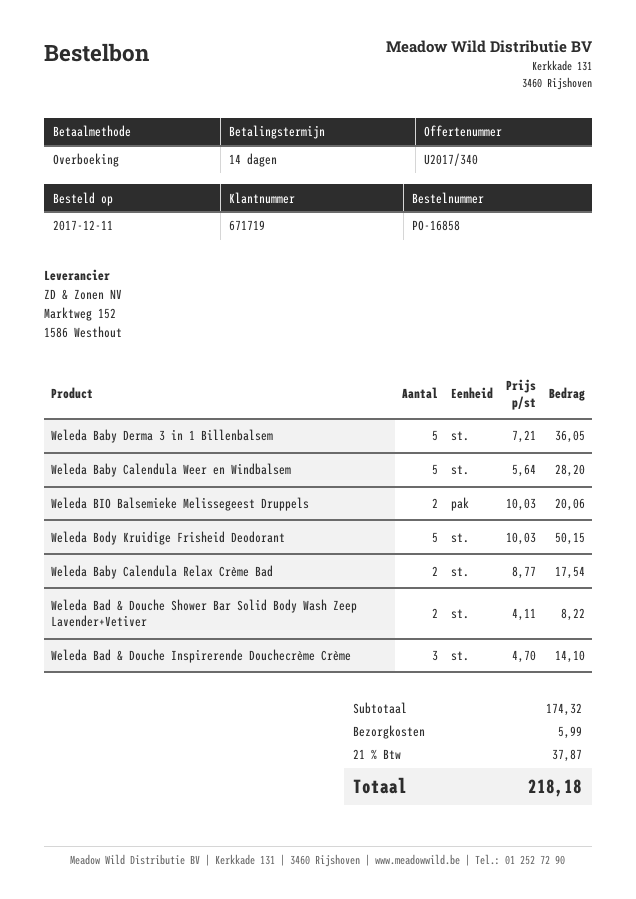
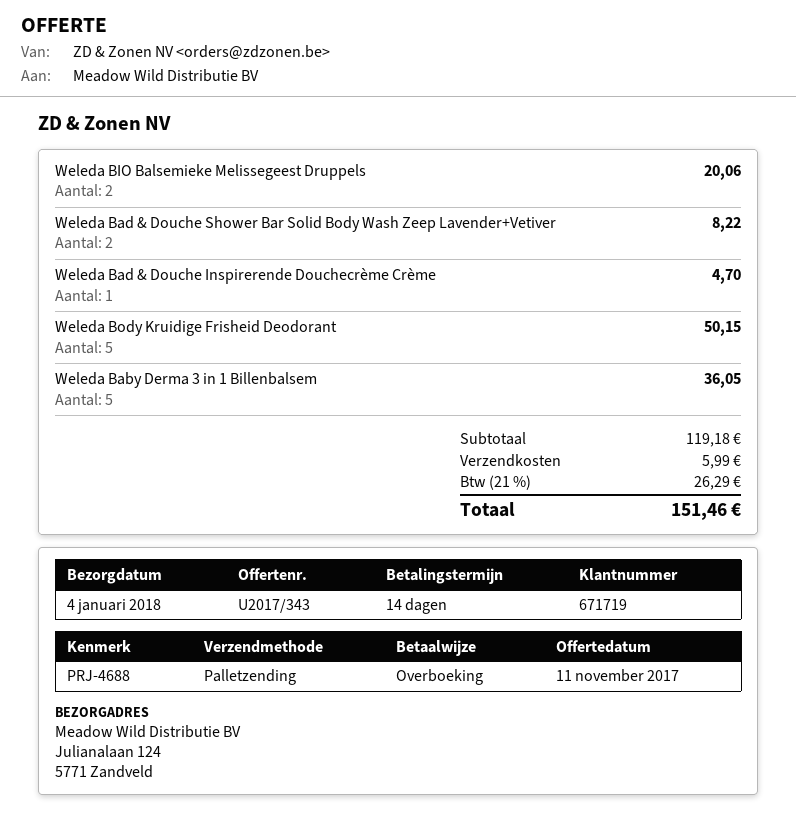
quote number: U2017/340 -> U2017/343
Weleda Baby Calendula Weer en Windbalsem: 5 for 28.20 -> none
Weleda Baby Calendula Relax Crème Bad: 2 for 17.54 -> none
Weleda Bad & Douche Inspirerende Douchecrème Crème: 3 for 14.10 -> 1 for 4.70
subtotal: 174.32 -> 119.18
tax: 21% = 37.87 -> 21% = 26.29
total: 218.18 -> 151.46

